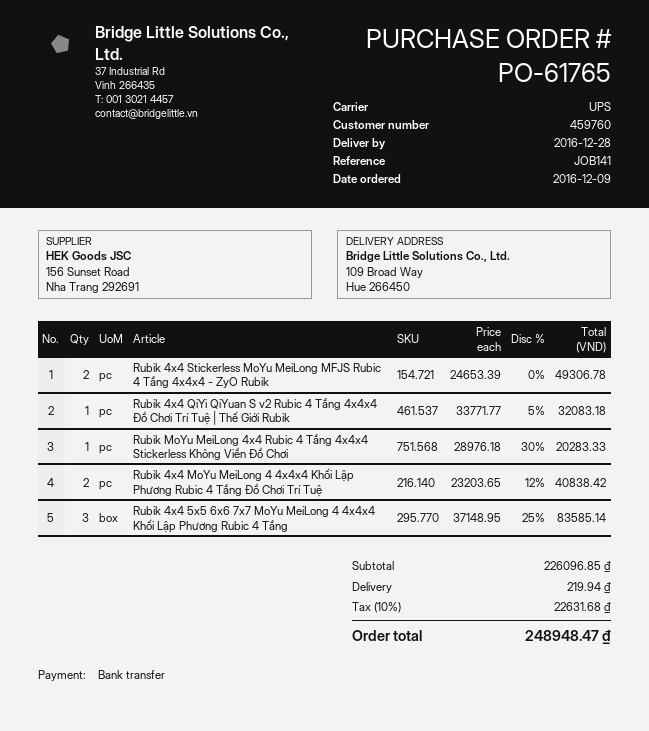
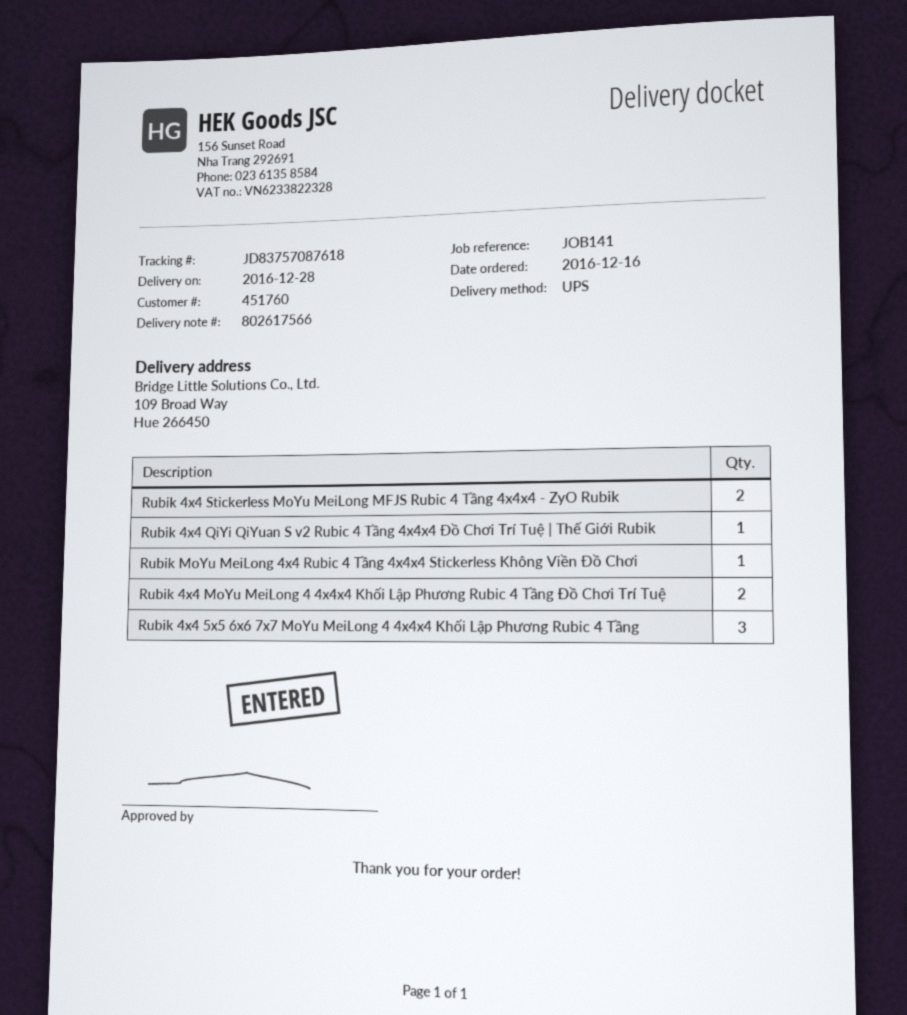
order date: 2016-12-09 -> 2016-12-16
customer number: 459760 -> 451760

